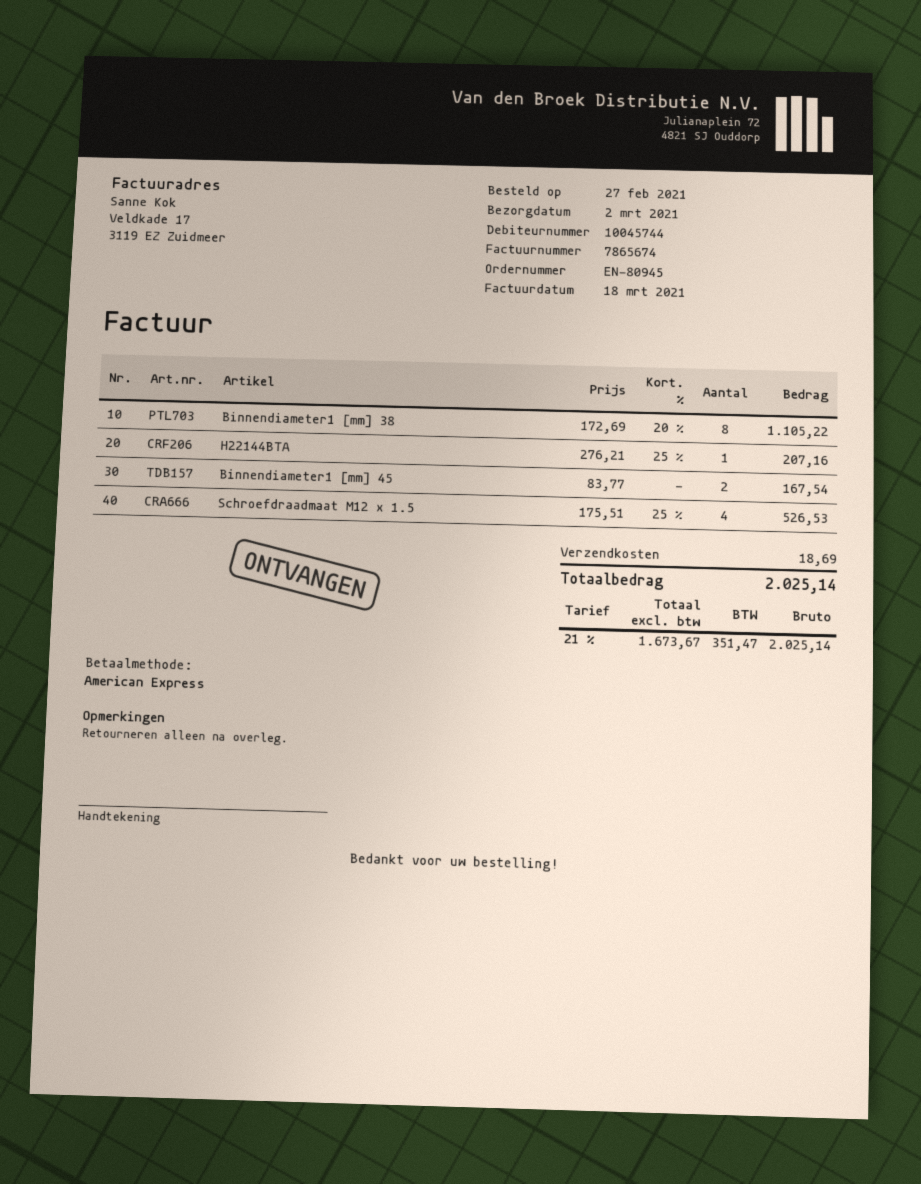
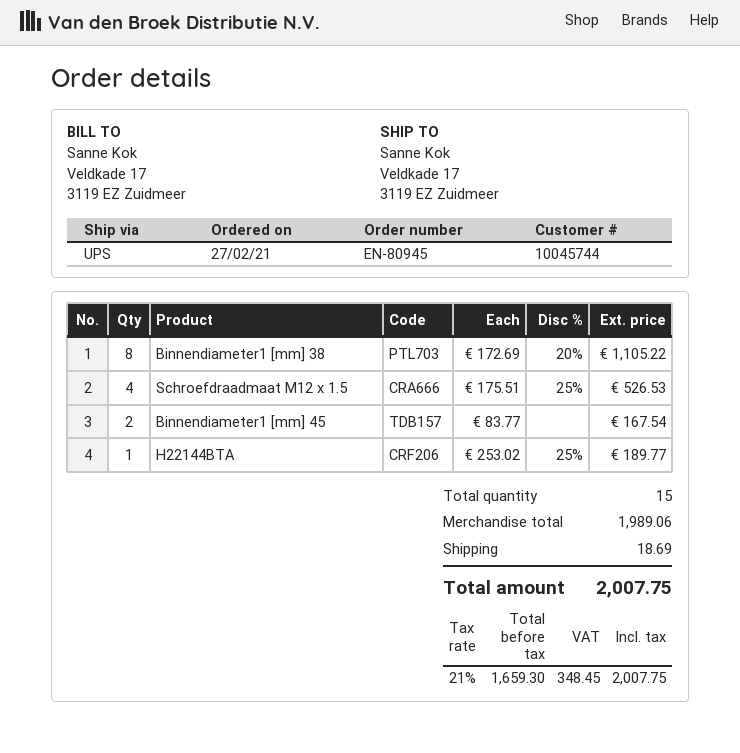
H22144BTA: 1 x 276.21 - 25% = 207.16 -> 1 x 253.02 - 25% = 189.77
net: 1673.67 -> 1659.30
tax: 21% = 351.47 -> 21% = 348.45
total: 2025.14 -> 2007.75

